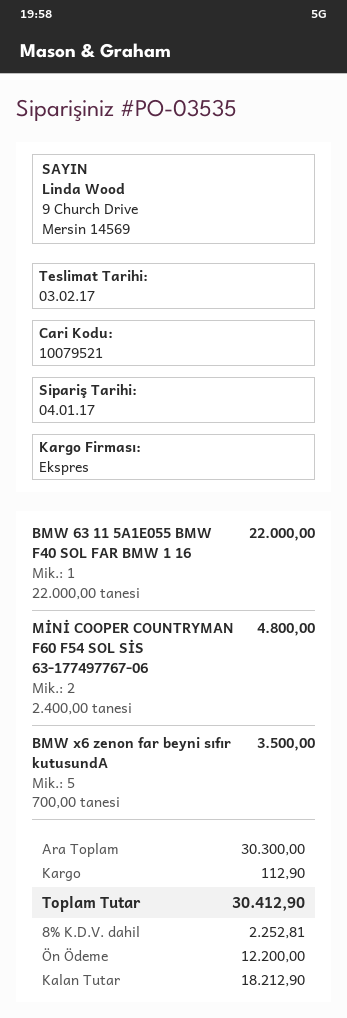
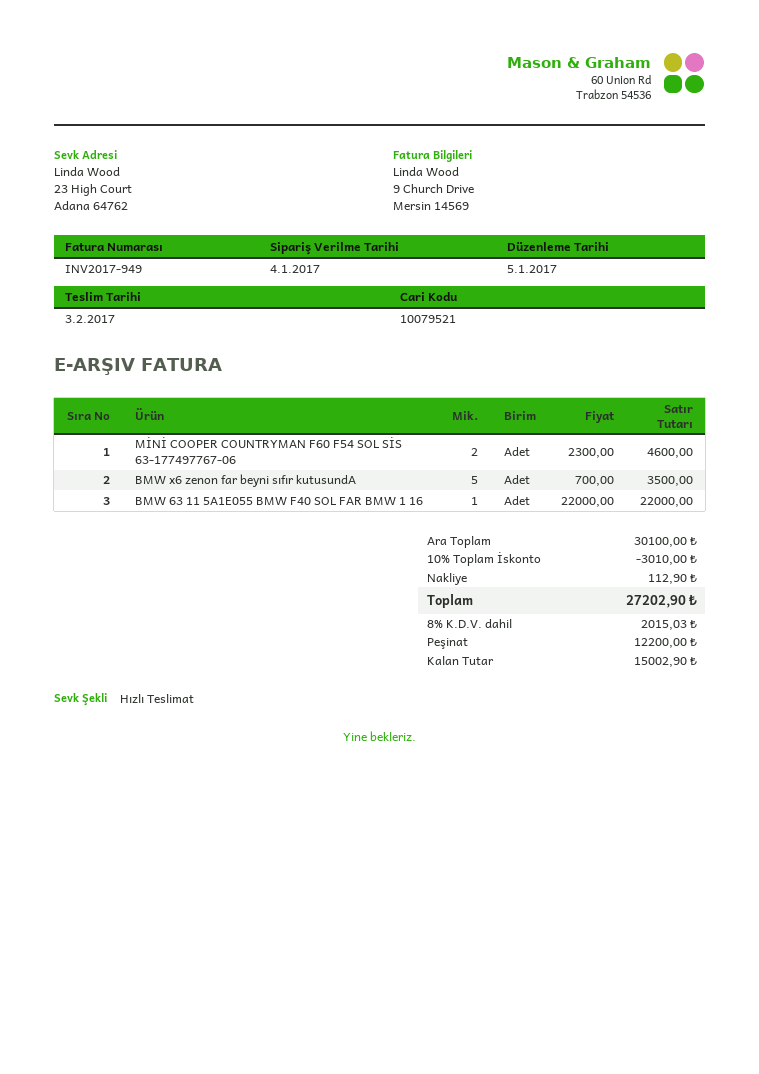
MİNİ COOPER COUNTRYMAN F60 F54 SOL SİS 63-177497767-06: 2 x 2400.00 = 4800.00 -> 2 x 2300.00 = 4600.00
subtotal: 30300.00 -> 30100.00
discount: none -> 10% = 3010.00
tax: 8% = 2252.81 -> 8% = 2015.03
total: 30412.90 -> 27202.90
balance: 18212.90 -> 15002.90

